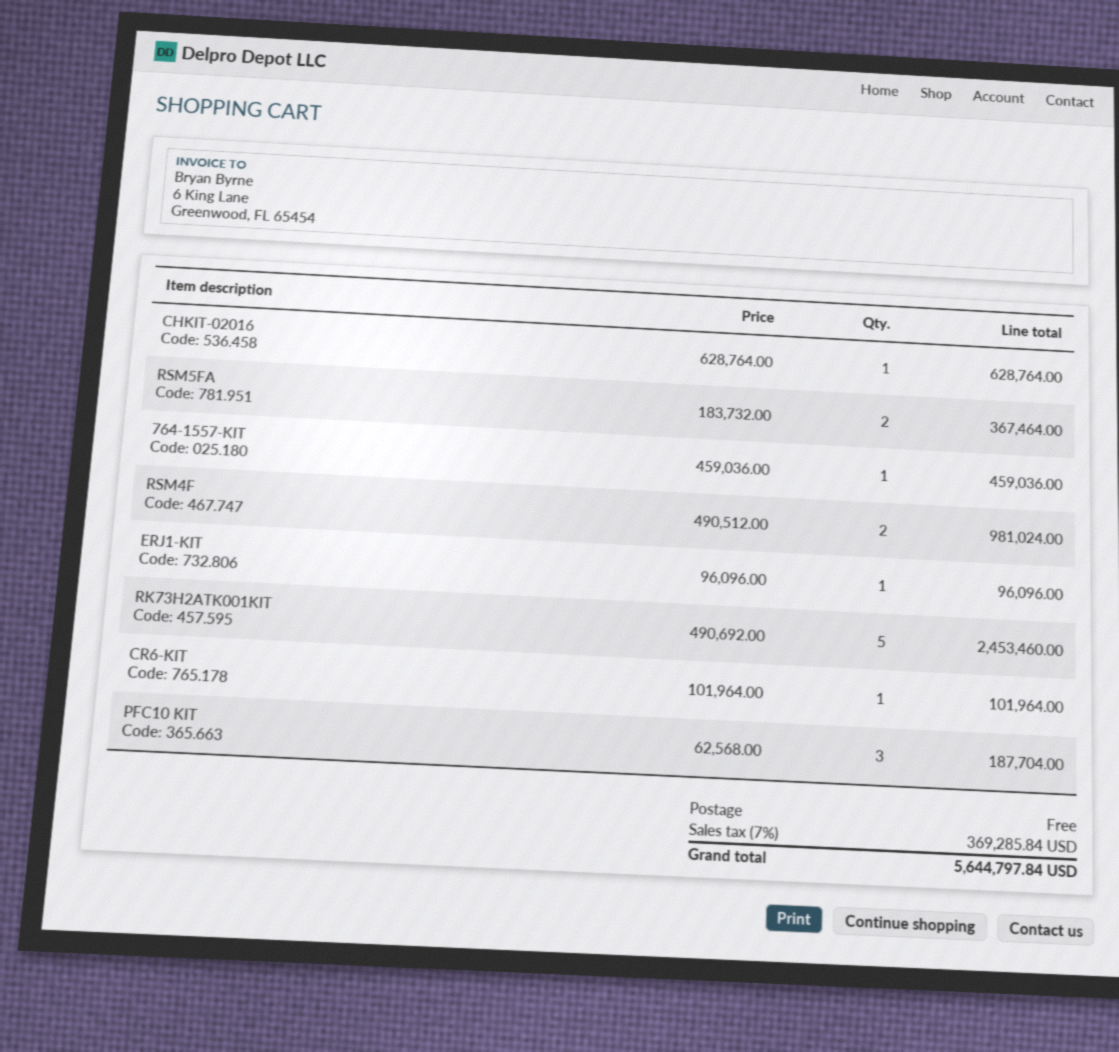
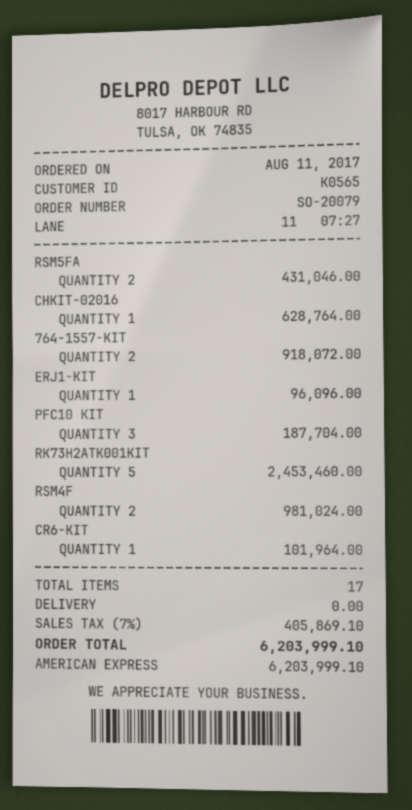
RSM5FA: 2 for 367464.00 -> 2 for 431046.00
764-1557-KIT: 1 for 459036.00 -> 2 for 918072.00
tax: 7% = 369285.84 -> 7% = 405869.10
total: 5644797.84 -> 6203999.10

